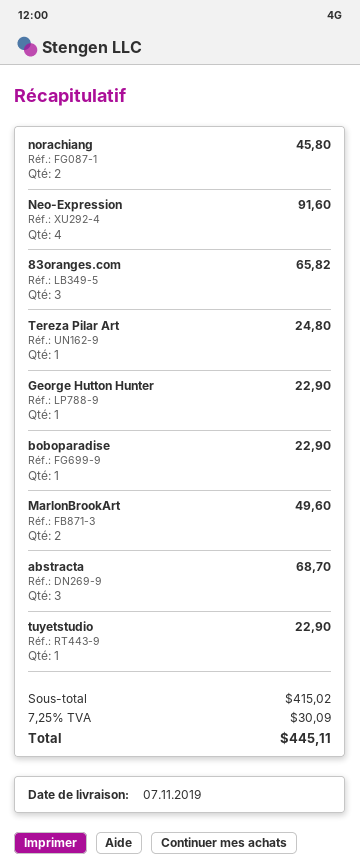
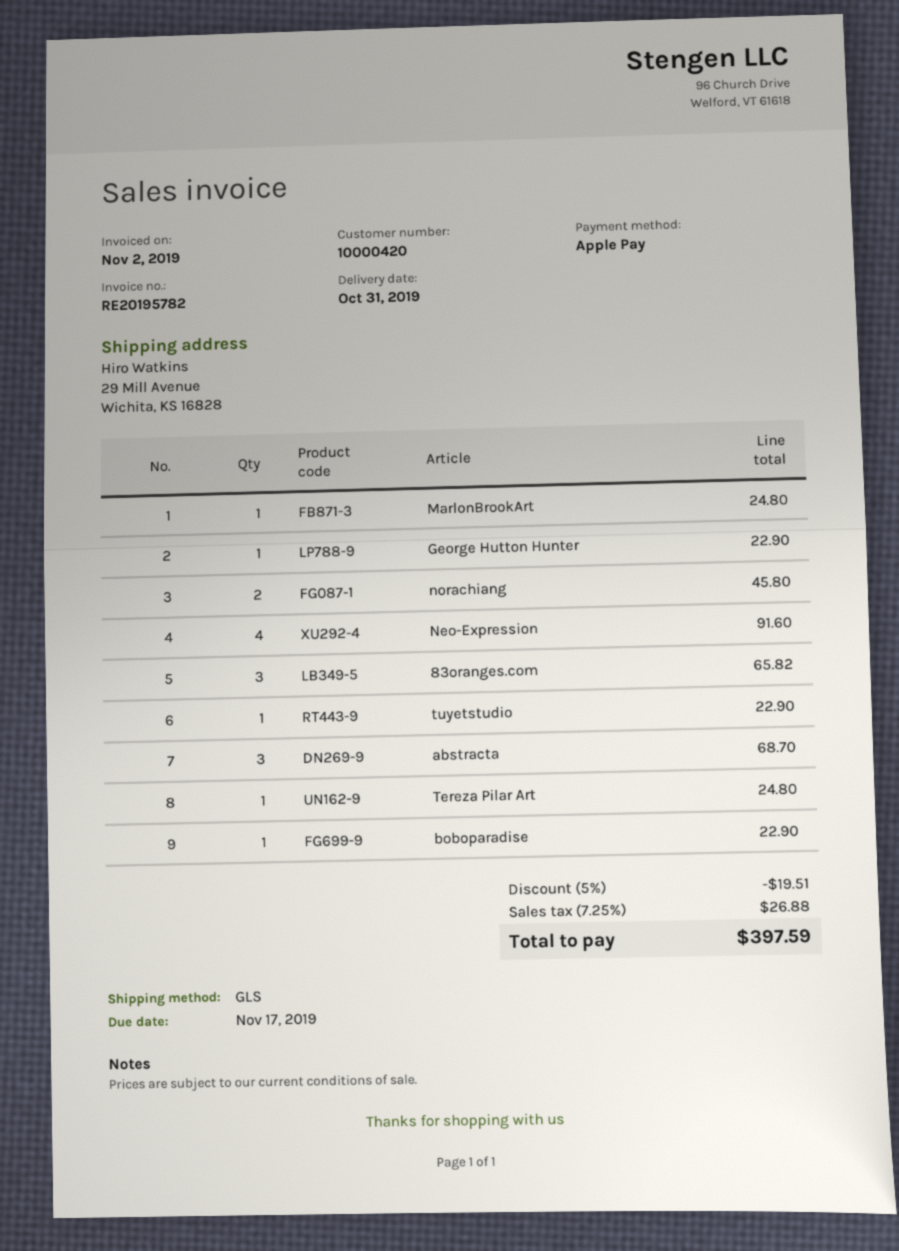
delivery date: 2019-11-07 -> 2019-10-31
MarlonBrookArt: 2 for 49.60 -> 1 for 24.80
discount: none -> 5% = 19.51
tax: 7.25% = 30.09 -> 7.25% = 26.88
total: 445.11 -> 397.59

